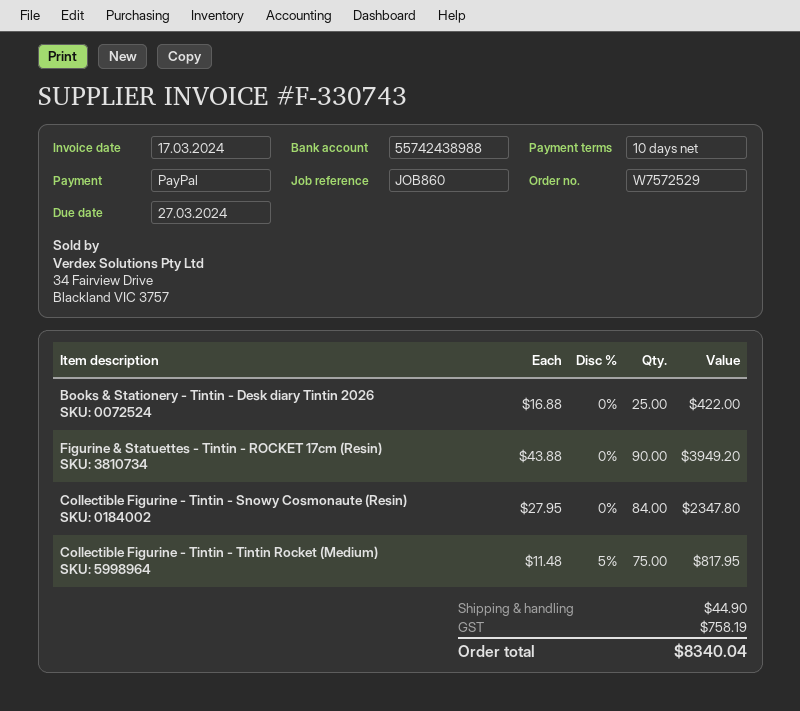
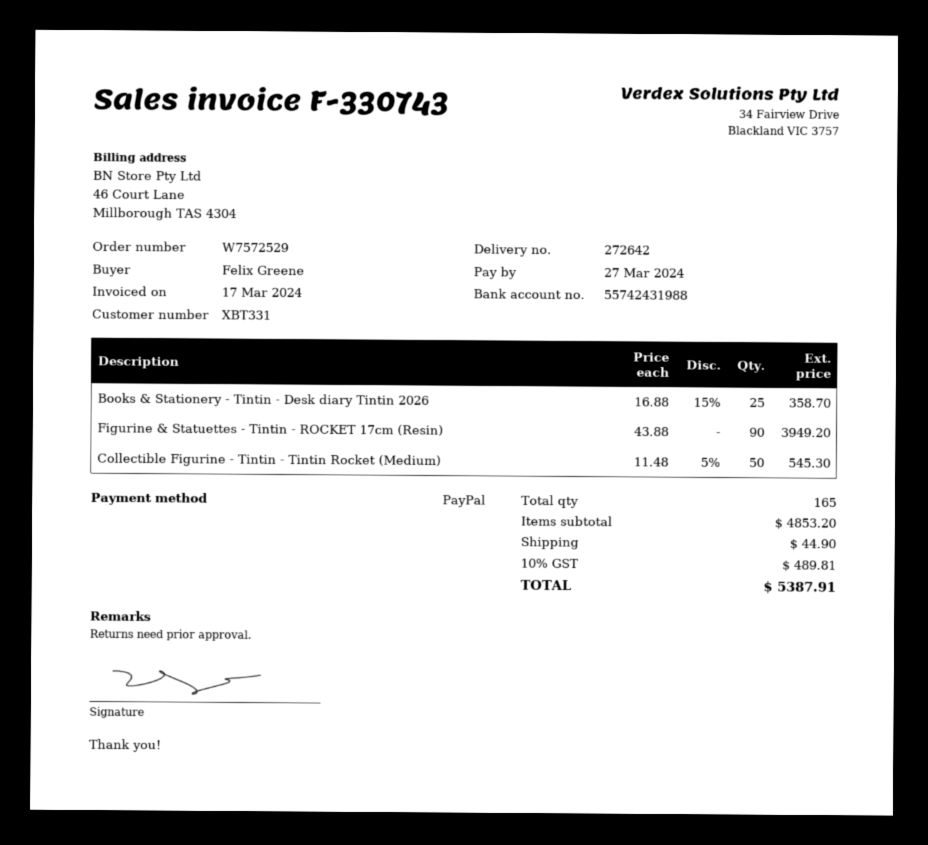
bank account: 55742438988 -> 55742431988
Books & Stationery - Tintin - Desk diary Tintin 2026: 25 x 16.88 = 422.00 -> 25 x 16.88 - 15% = 358.70
Collectible Figurine - Tintin - Snowy Cosmonaute (Resin): 84 x 27.95 = 2347.80 -> none
Collectible Figurine - Tintin - Tintin Rocket (Medium): 75 x 11.48 - 5% = 817.95 -> 50 x 11.48 - 5% = 545.30
tax: 758.19 -> 489.81
total: 8340.04 -> 5387.91

